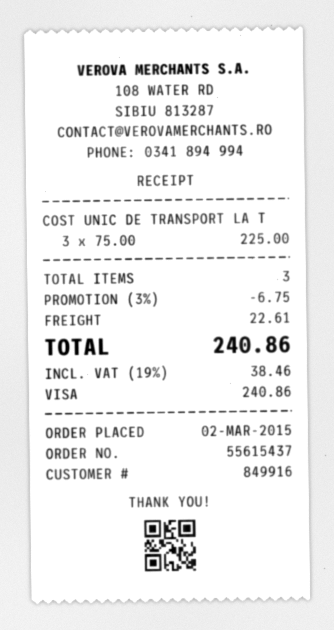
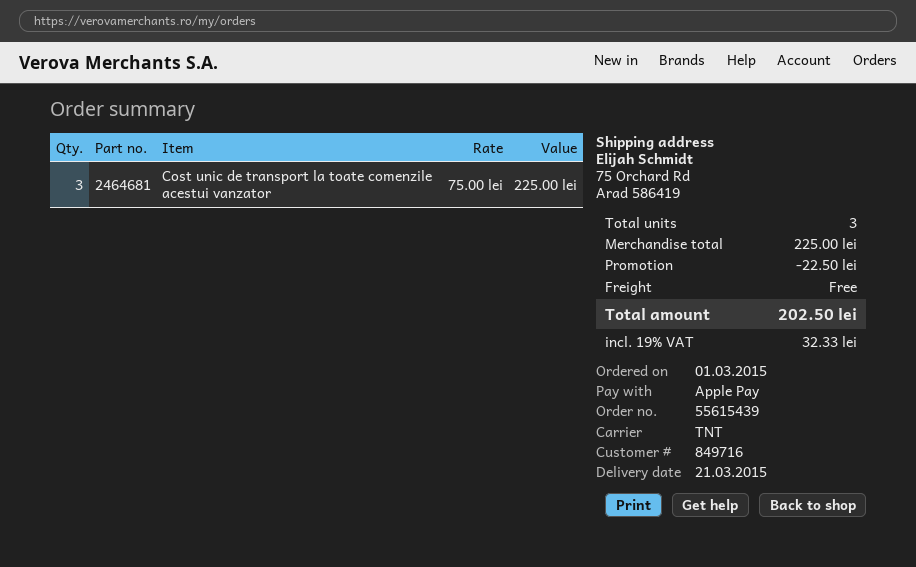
order number: 55615437 -> 55615439
order date: 2015-03-02 -> 2015-03-01
customer number: 849916 -> 849716
payment method: Visa -> Apple Pay
discount: 6.75 -> 22.50
shipping: 22.61 -> 0.00
tax: 19% = 38.46 -> 19% = 32.33
total: 240.86 -> 202.50

